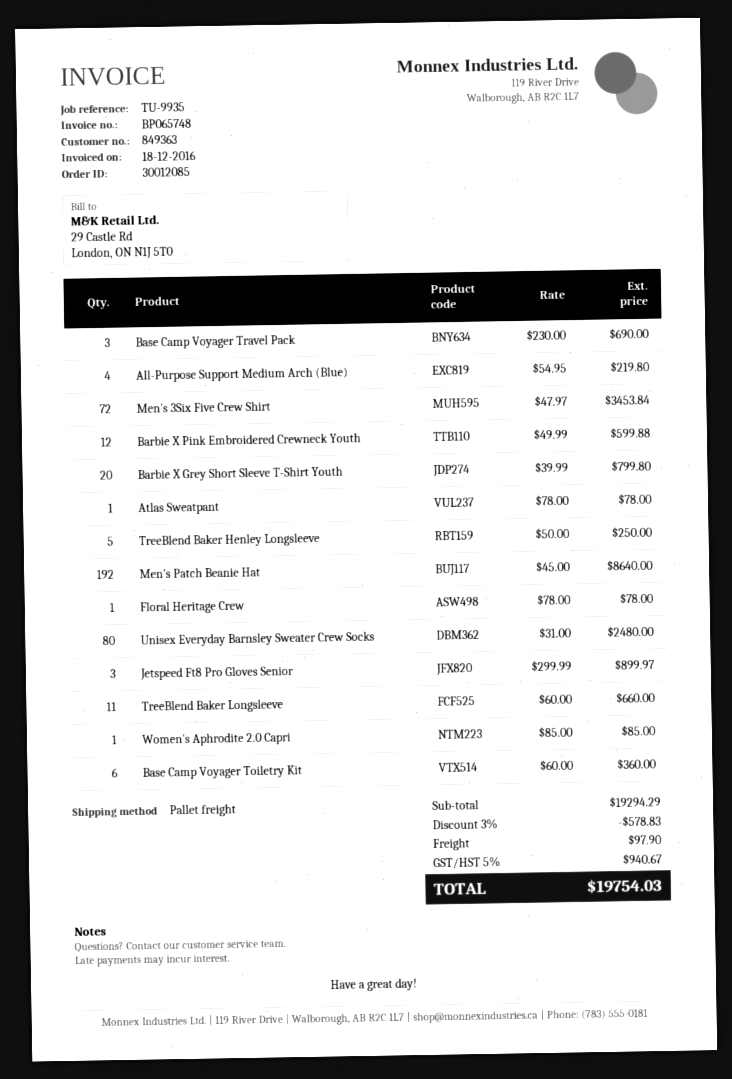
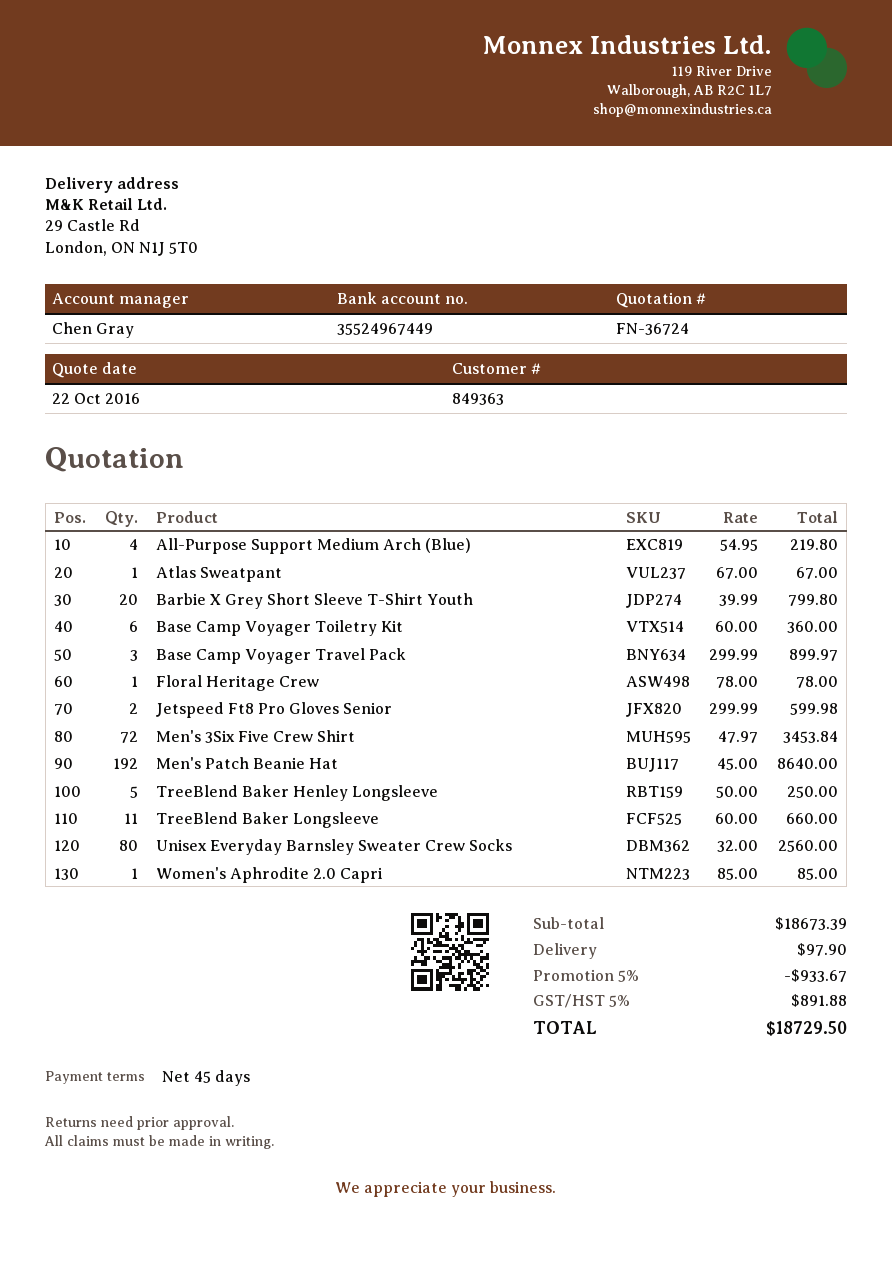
Base Camp Voyager Travel Pack: 3 x 230.00 = 690.00 -> 3 x 299.99 = 899.97
Barbie X Pink Embroidered Crewneck Youth: 12 x 49.99 = 599.88 -> none
Atlas Sweatpant: 1 x 78.00 = 78.00 -> 1 x 67.00 = 67.00
Unisex Everyday Barnsley Sweater Crew Socks: 80 x 31.00 = 2480.00 -> 80 x 32.00 = 2560.00
Jetspeed Ft8 Pro Gloves Senior: 3 x 299.99 = 899.97 -> 2 x 299.99 = 599.98
subtotal: 19294.29 -> 18673.39
discount: 3% = 578.83 -> 5% = 933.67
tax: 5% = 940.67 -> 5% = 891.88
total: 19754.03 -> 18729.50

